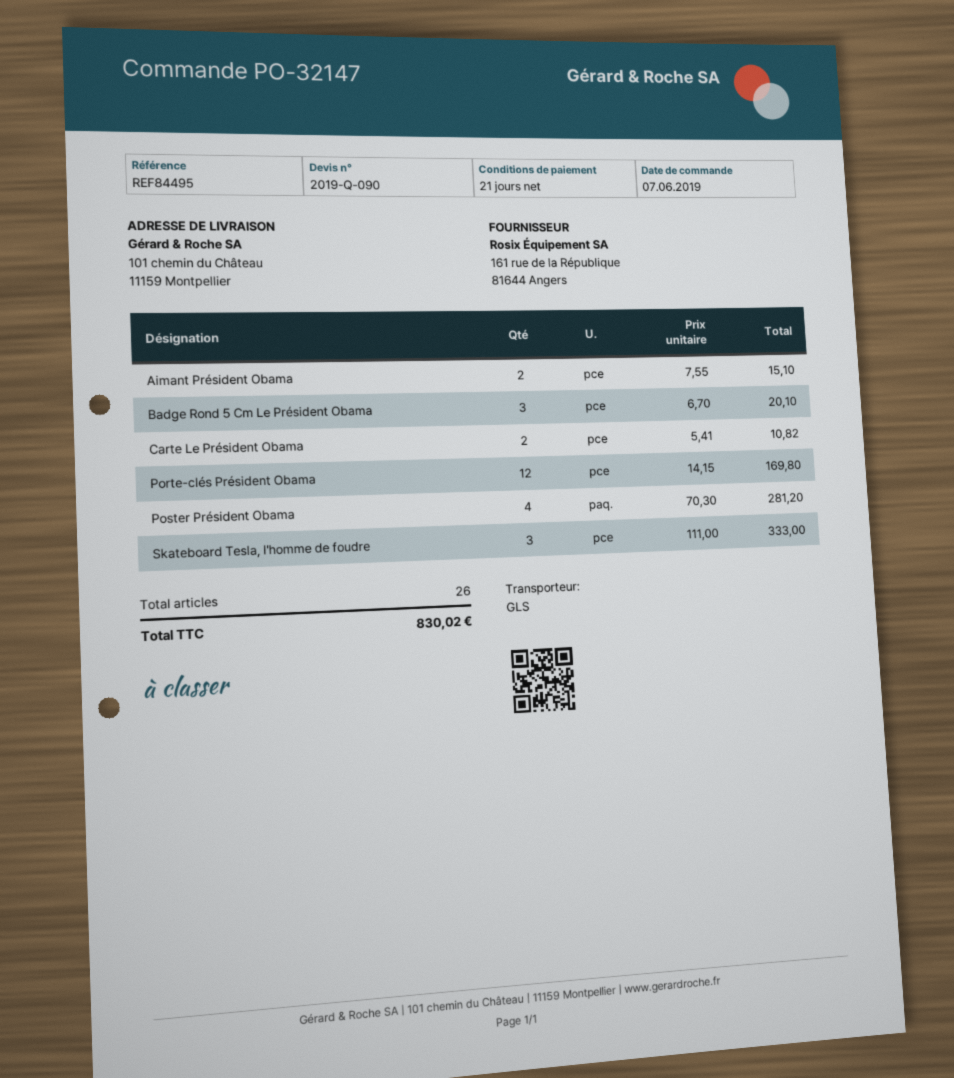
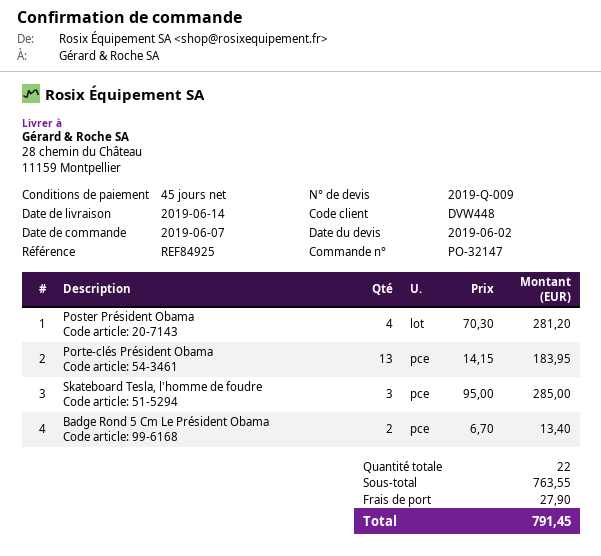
quote number: 2019-Q-090 -> 2019-Q-009
payment terms: 21 days -> 45 days
reference: REF84495 -> REF84925
ship to: 101 chemin du Château, 11159 Montpellier -> 28 chemin du Château, 11159 Montpellier
Aimant Président Obama: 2 x 7.55 = 15.10 -> none
Badge Rond 5 Cm Le Président Obama: 3 x 6.70 = 20.10 -> 2 x 6.70 = 13.40
Carte Le Président Obama: 2 x 5.41 = 10.82 -> none
Porte-clés Président Obama: 12 x 14.15 = 169.80 -> 13 x 14.15 = 183.95
Skateboard Tesla, l'homme de foudre: 3 x 111.00 = 333.00 -> 3 x 95.00 = 285.00
total quantity: 26 -> 22
shipping: none -> 27.90
total: 830.02 -> 791.45

